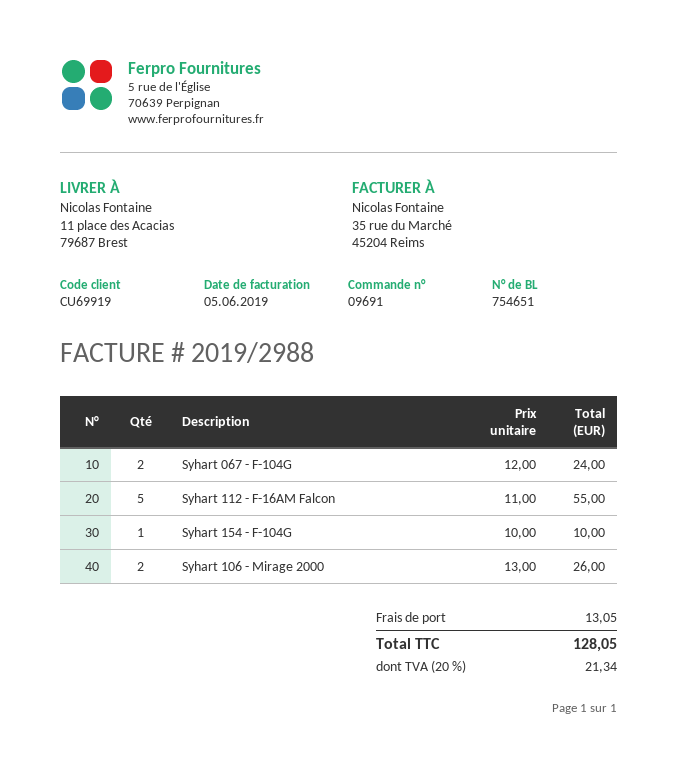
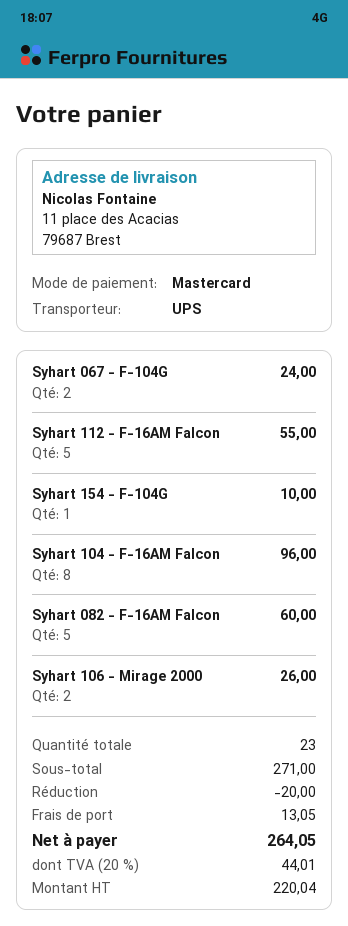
Syhart 104 - F-16AM Falcon: none -> 8 for 96.00
Syhart 082 - F-16AM Falcon: none -> 5 for 60.00
discount: none -> 20.00
tax: 20% = 21.34 -> 20% = 44.01
total: 128.05 -> 264.05

